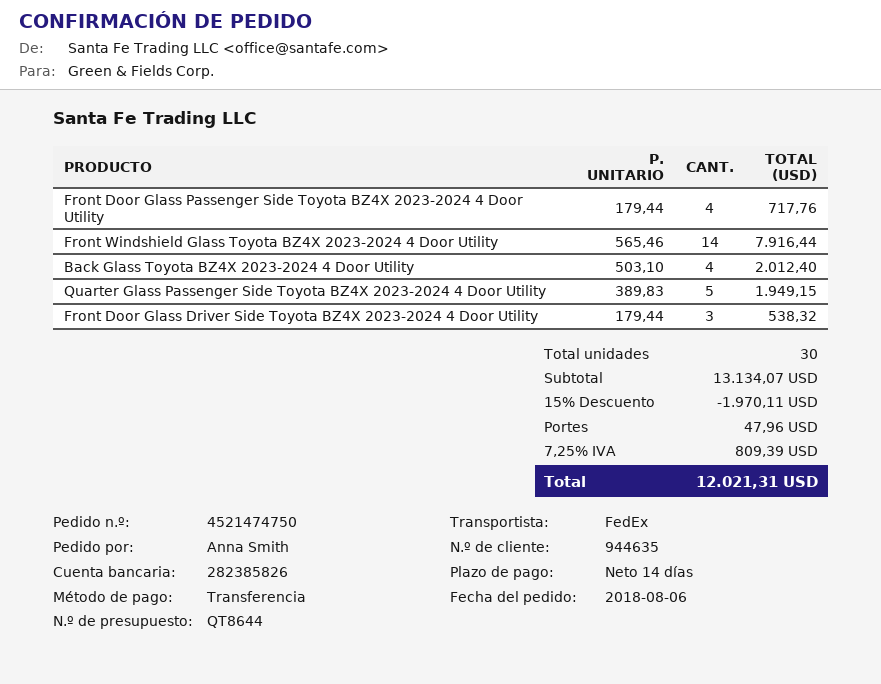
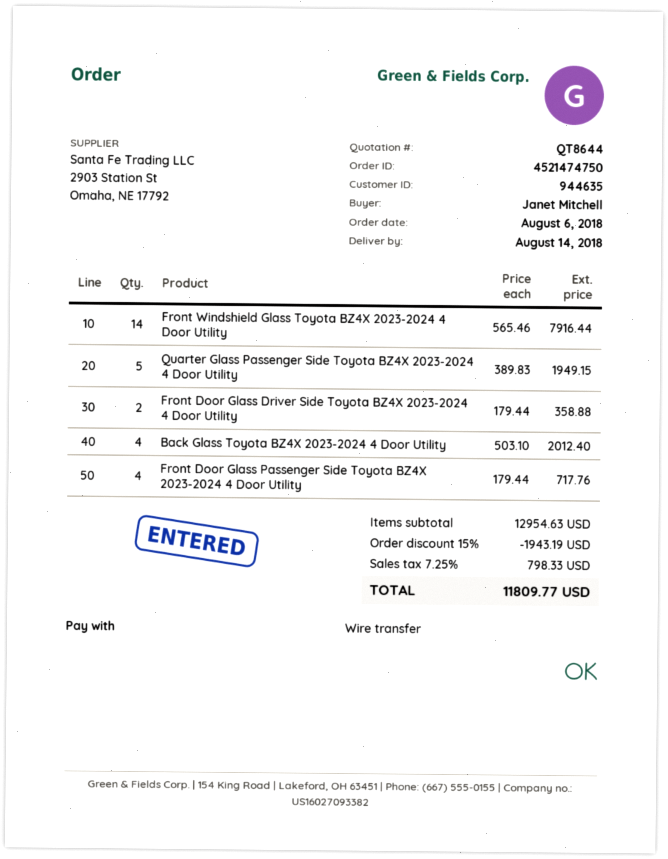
ordered by: Anna Smith -> Janet Mitchell
Front Door Glass Driver Side Toyota BZ4X 2023-2024 4 Door Utility: 3 x 179.44 = 538.32 -> 2 x 179.44 = 358.88
subtotal: 13134.07 -> 12954.63
discount: 15% = 1970.11 -> 15% = 1943.19
shipping: 47.96 -> none
tax: 7.25% = 809.39 -> 7.25% = 798.33
total: 12021.31 -> 11809.77

